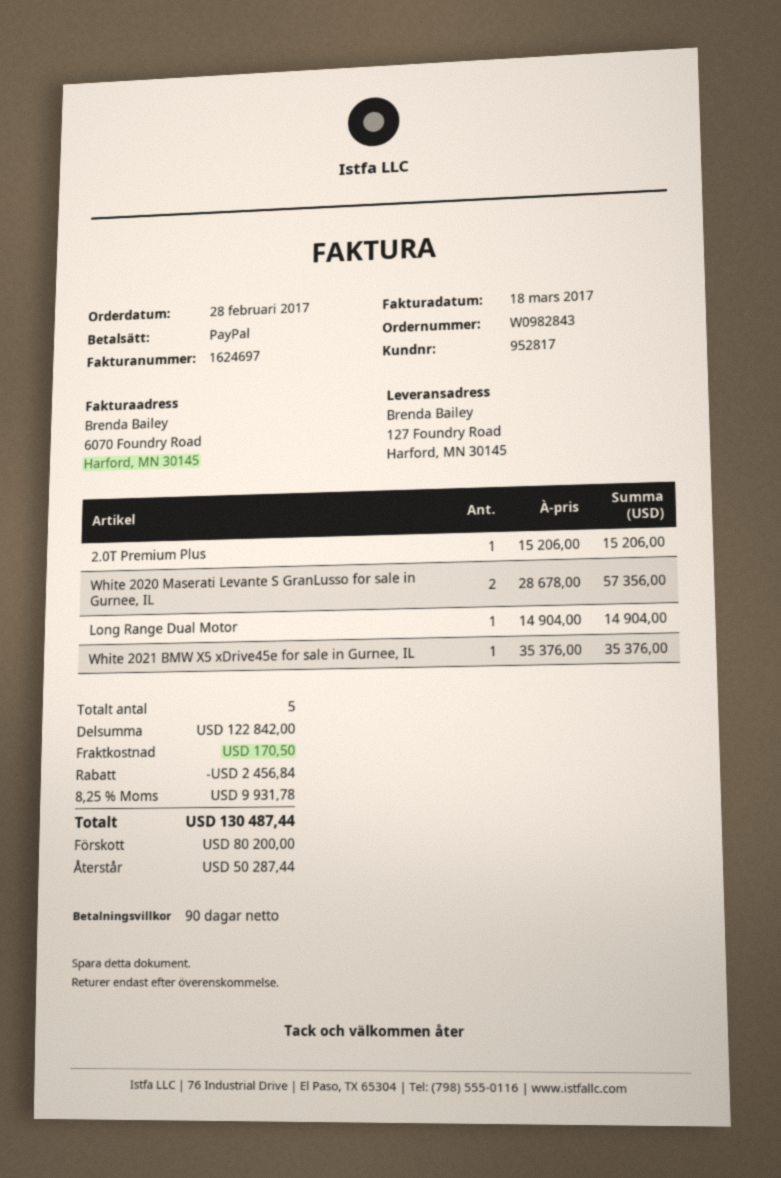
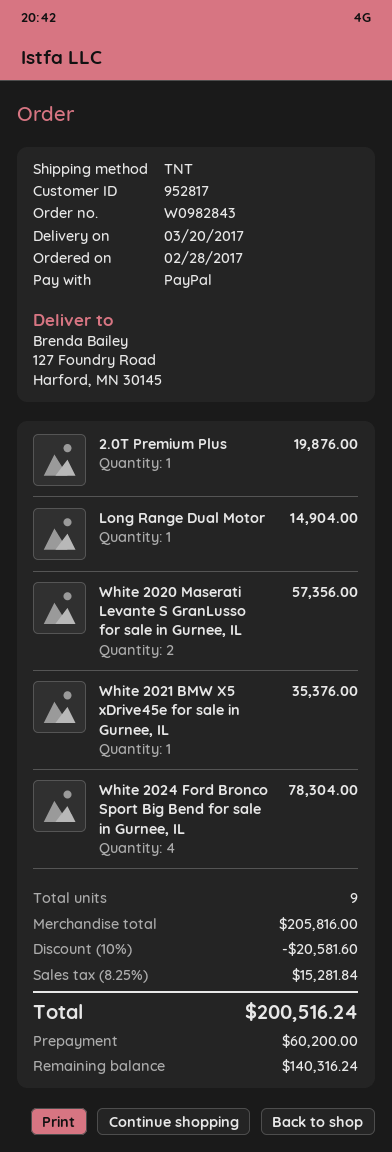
2.0T Premium Plus: 1 for 15206.00 -> 1 for 19876.00
White 2024 Ford Bronco Sport Big Bend for sale in Gurnee, IL: none -> 4 for 78304.00
total quantity: 5 -> 9
subtotal: 122842.00 -> 205816.00
discount: 2456.84 -> 20581.60
shipping: 170.50 -> none
tax: 8.25% = 9931.78 -> 8.25% = 15281.84
total: 130487.44 -> 200516.24
deposit: 80200.00 -> 60200.00
balance: 50287.44 -> 140316.24

